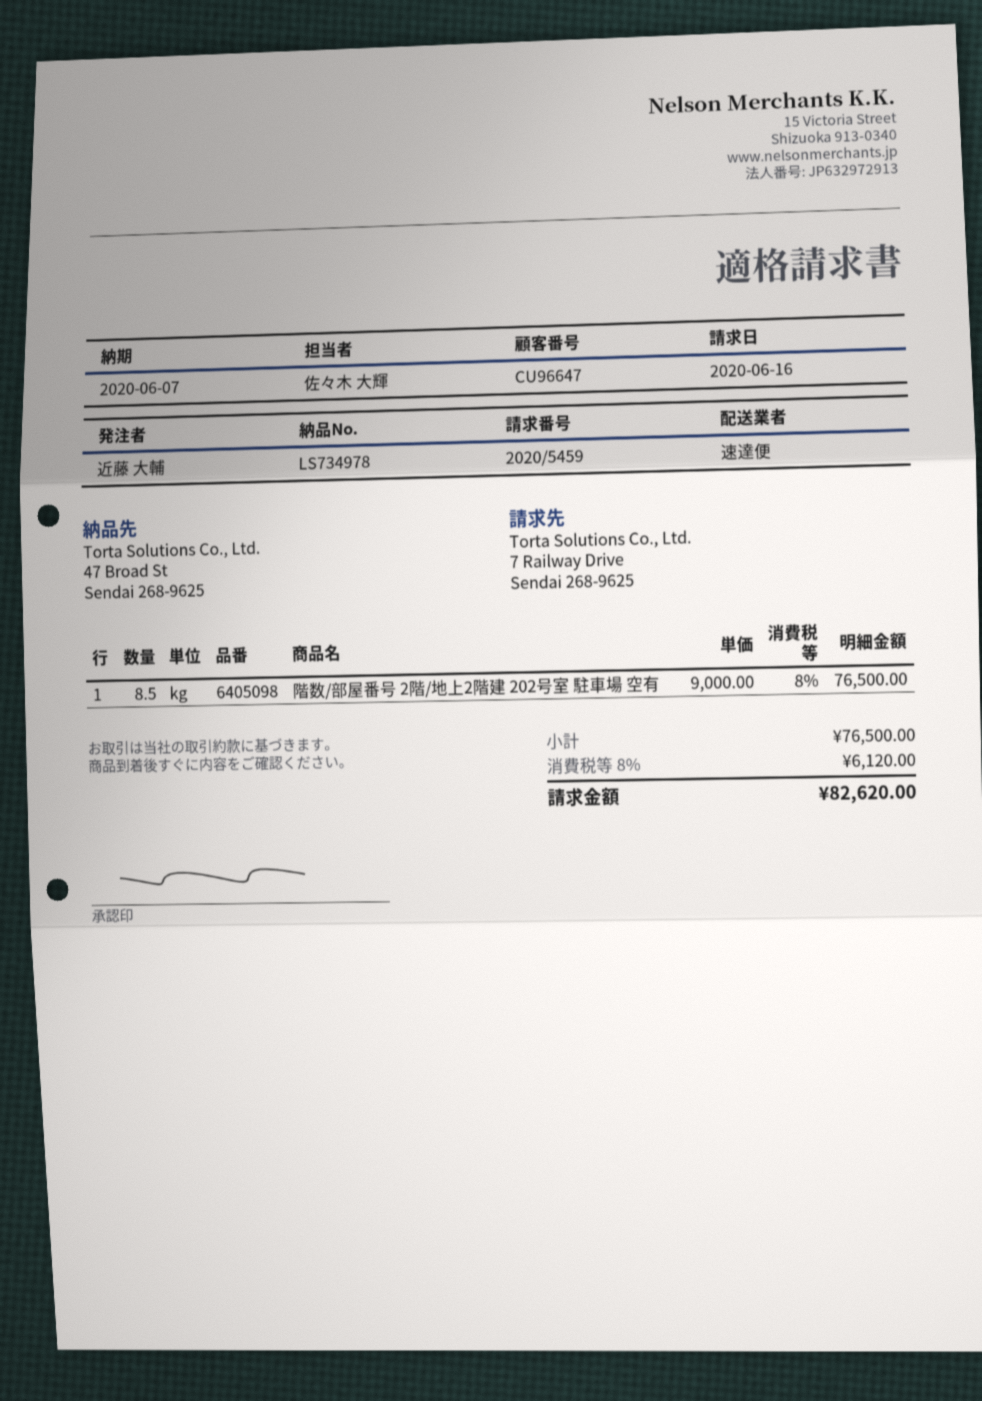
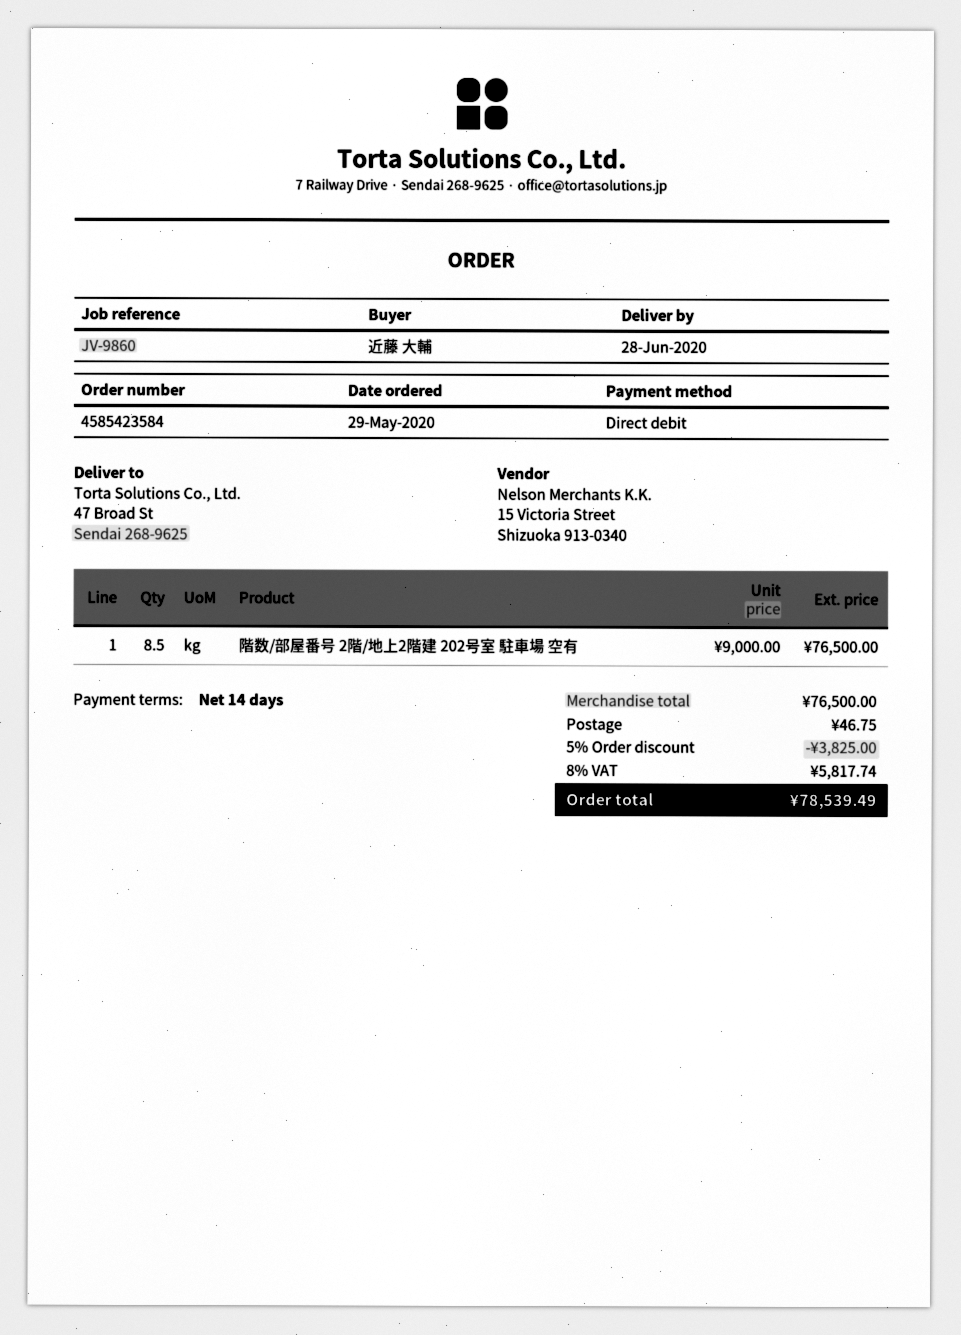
delivery date: 2020-06-07 -> 2020-06-28
discount: none -> 5% = 3825.00
shipping: none -> 46.75
tax: 8% = 6120.00 -> 8% = 5817.74
total: 82620.00 -> 78539.49

